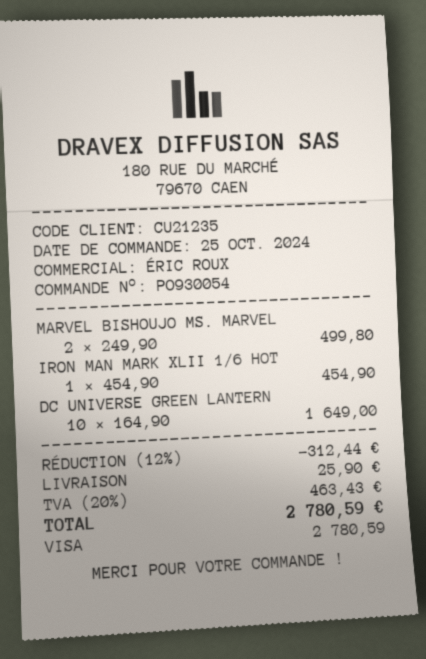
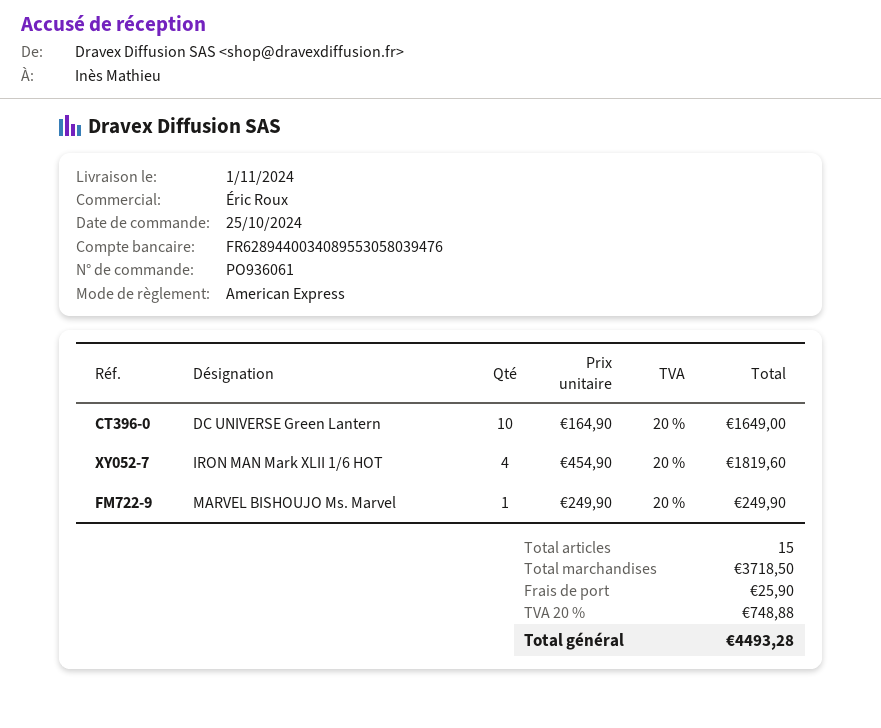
order number: PO930054 -> PO936061
payment method: Visa -> American Express
MARVEL BISHOUJO MS. MARVEL: 2 x 249.90 = 499.80 -> 1 x 249.90 = 249.90
IRON MAN MARK XLII 1/6 HOT: 1 x 454.90 = 454.90 -> 4 x 454.90 = 1819.60
discount: 12% = 312.44 -> none
tax: 20% = 463.43 -> 20% = 748.88
total: 2780.59 -> 4493.28

